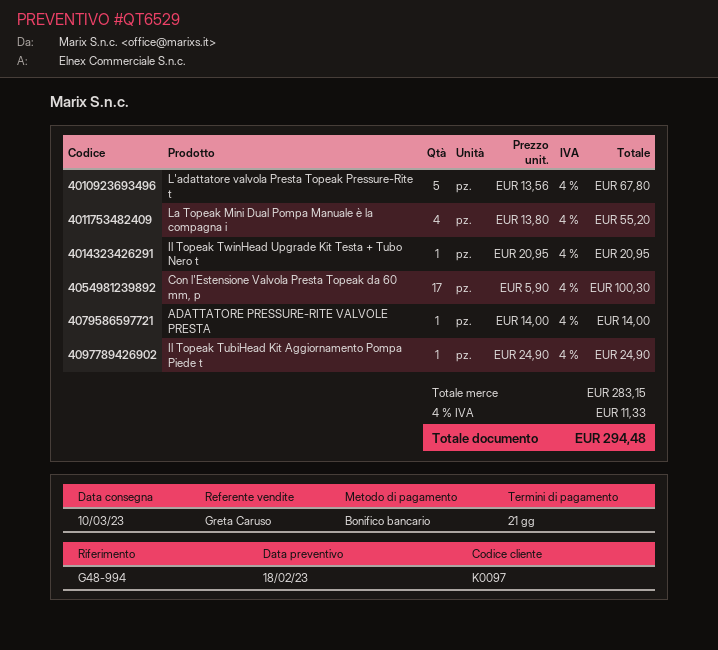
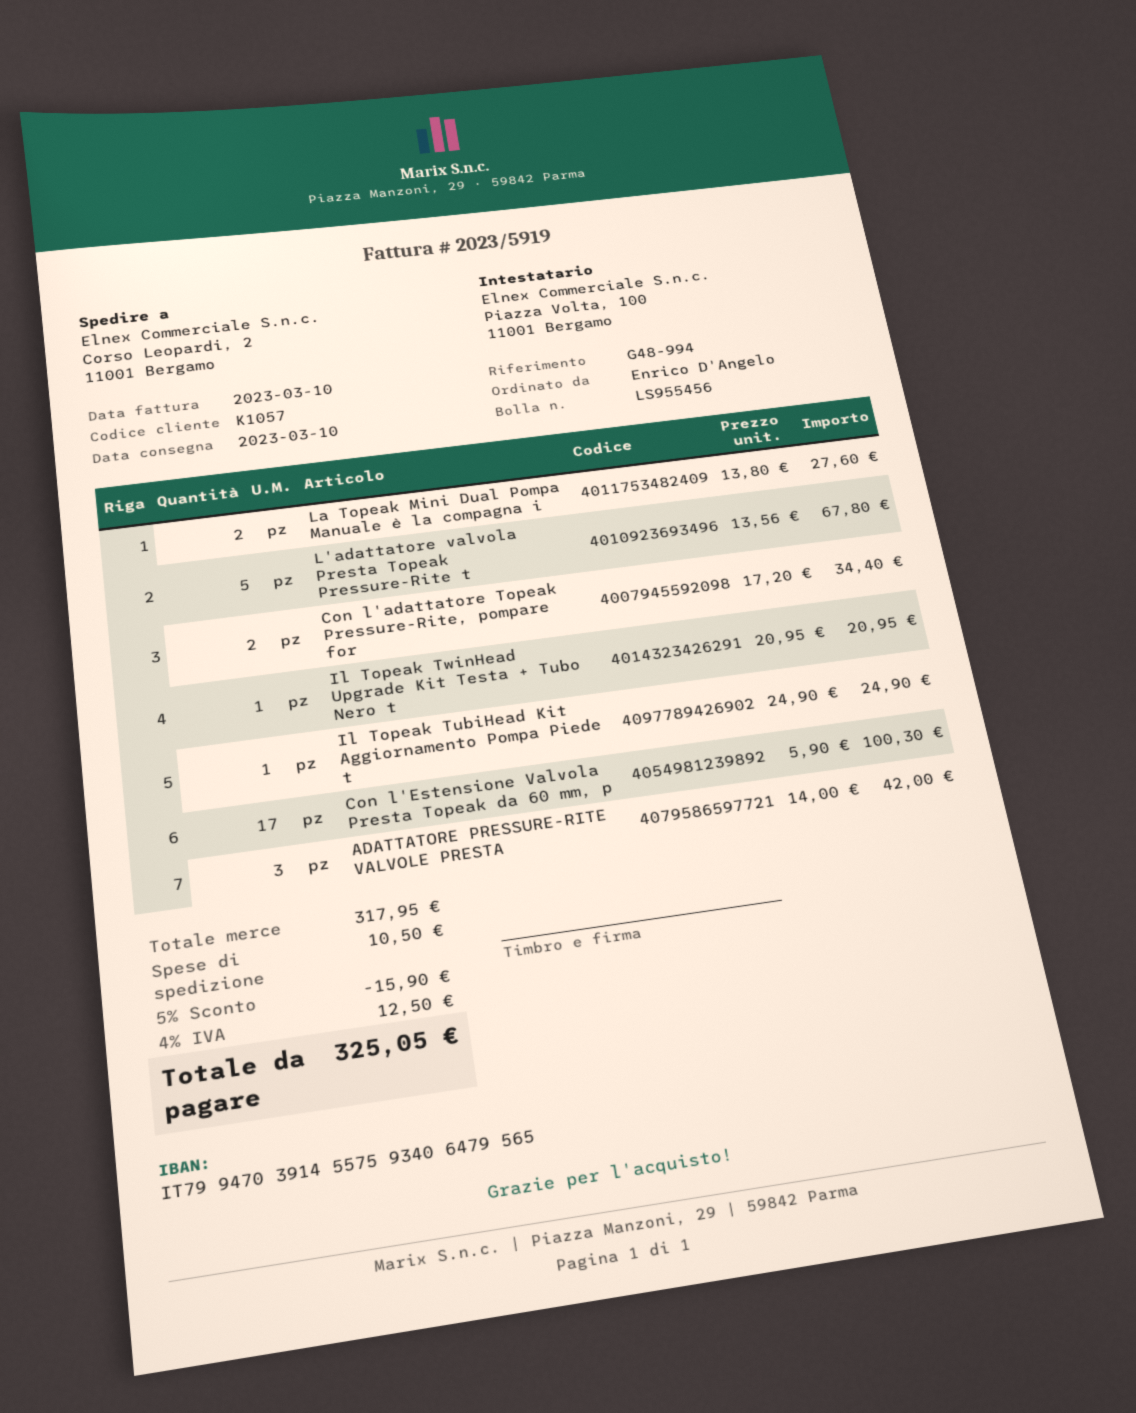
customer number: K0097 -> K1057
La Topeak Mini Dual Pompa Manuale è la compagna i: 4 x 13.80 = 55.20 -> 2 x 13.80 = 27.60
ADATTATORE PRESSURE-RITE VALVOLE PRESTA: 1 x 14.00 = 14.00 -> 3 x 14.00 = 42.00
Con l'adattatore Topeak Pressure-Rite, pompare for: none -> 2 x 17.20 = 34.40
subtotal: 283.15 -> 317.95
discount: none -> 5% = 15.90
shipping: none -> 10.50
tax: 4% = 11.33 -> 4% = 12.50
total: 294.48 -> 325.05

